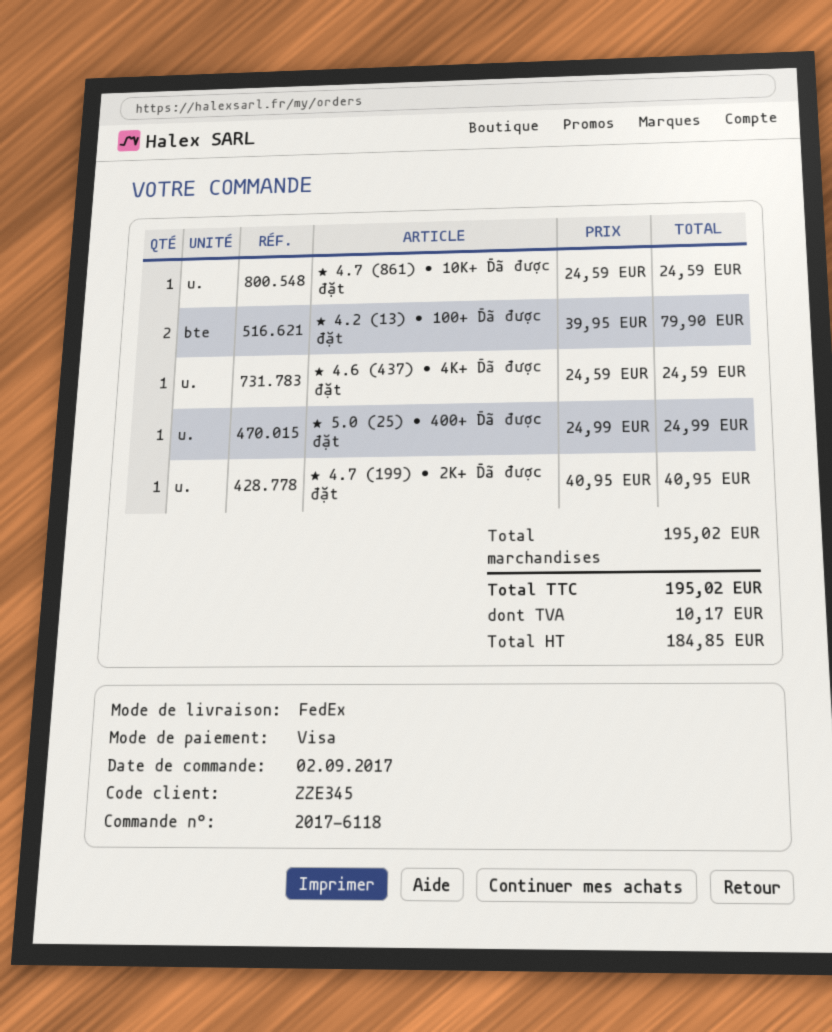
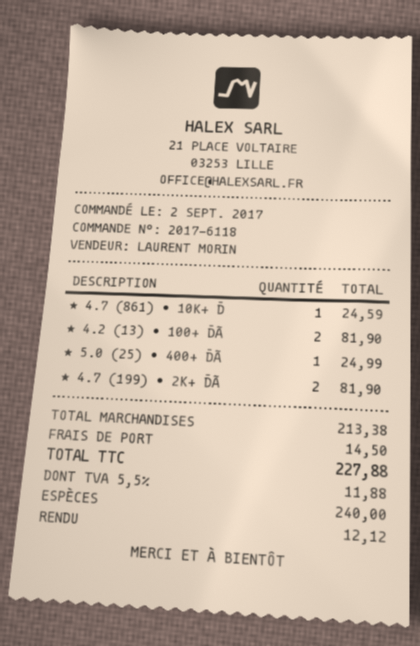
payment method: Visa -> cash
★ 4.2 (13) • 100+ Đã được đặt: 2 for 79.90 -> 2 for 81.90
★ 4.6 (437) • 4K+ Đã được đặt: 1 for 24.59 -> none
★ 4.7 (199) • 2K+ Đã được đặt: 1 for 40.95 -> 2 for 81.90
subtotal: 195.02 -> 213.38
shipping: none -> 14.50
tax: 10.17 -> 11.88
total: 195.02 -> 227.88

